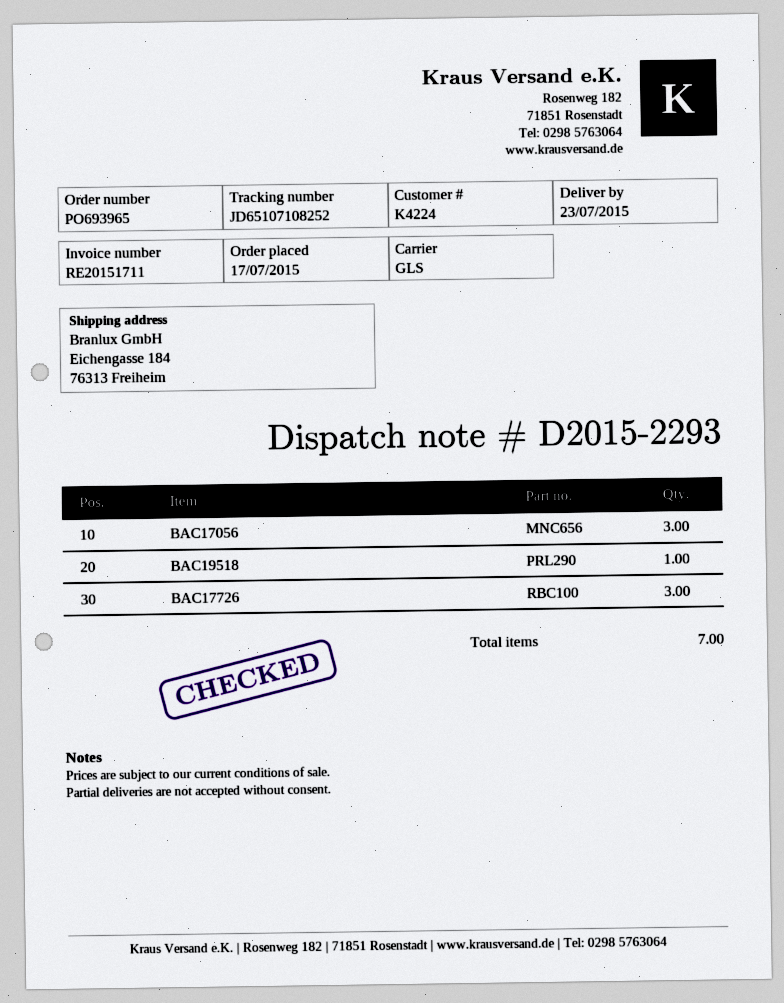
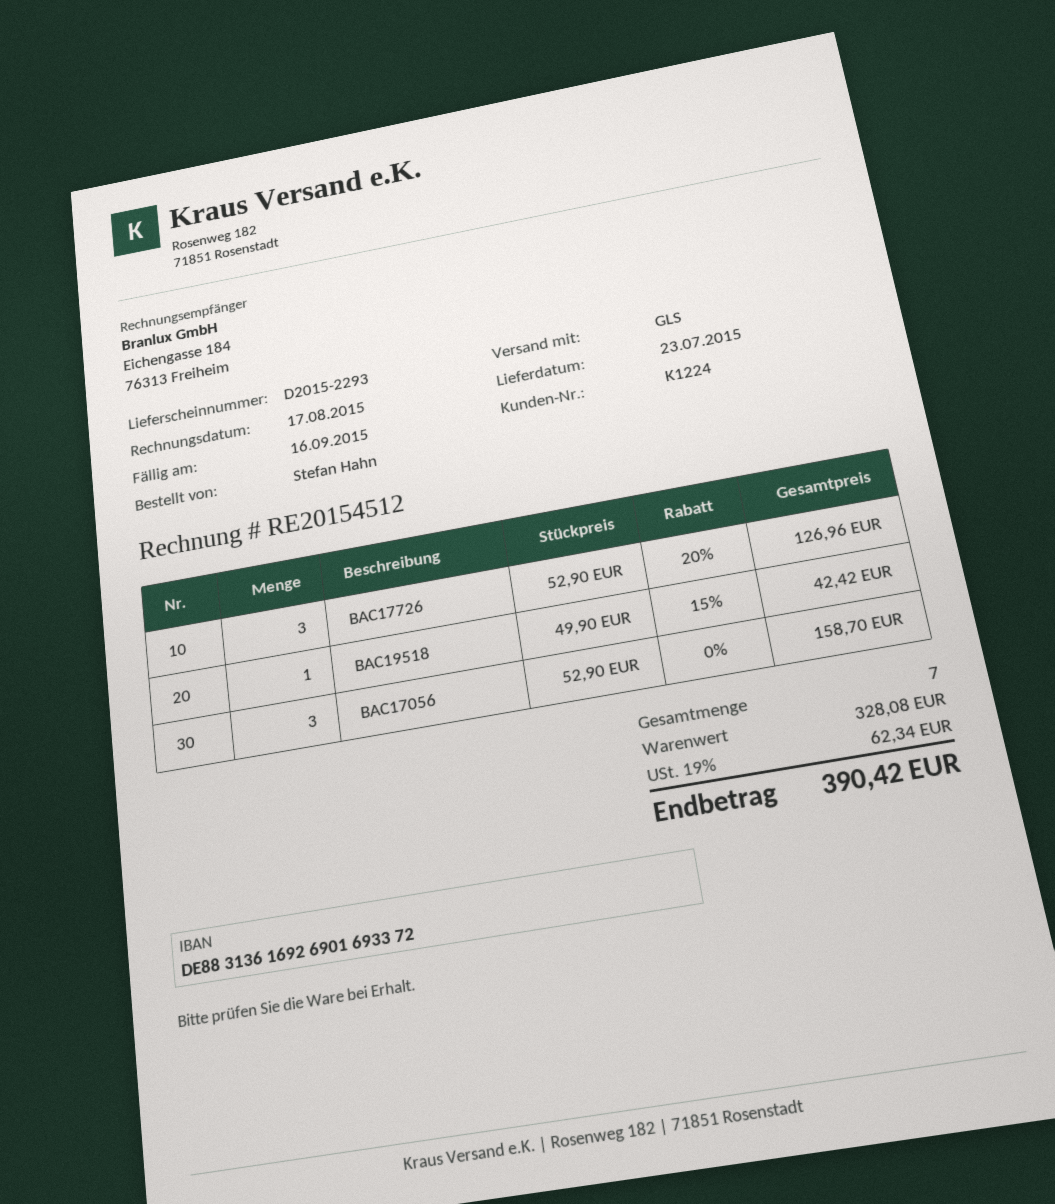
invoice number: RE20151711 -> RE20154512
customer number: K4224 -> K1224

